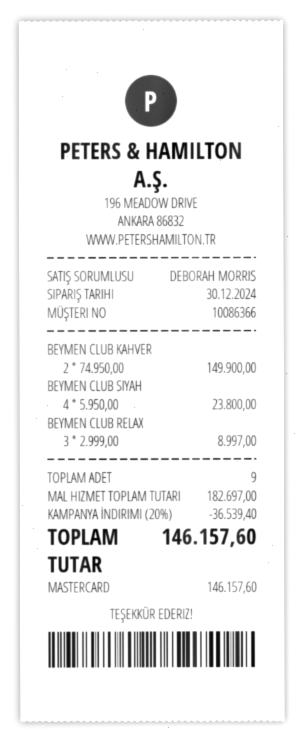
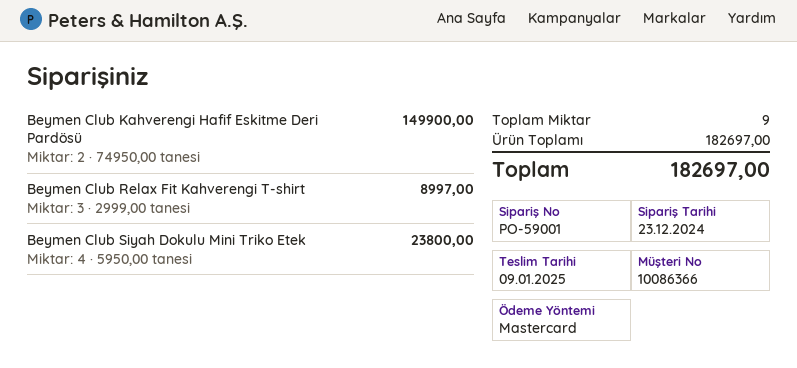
order date: 2024-12-30 -> 2024-12-23
discount: 20% = 36539.40 -> none
total: 146157.60 -> 182697.00

